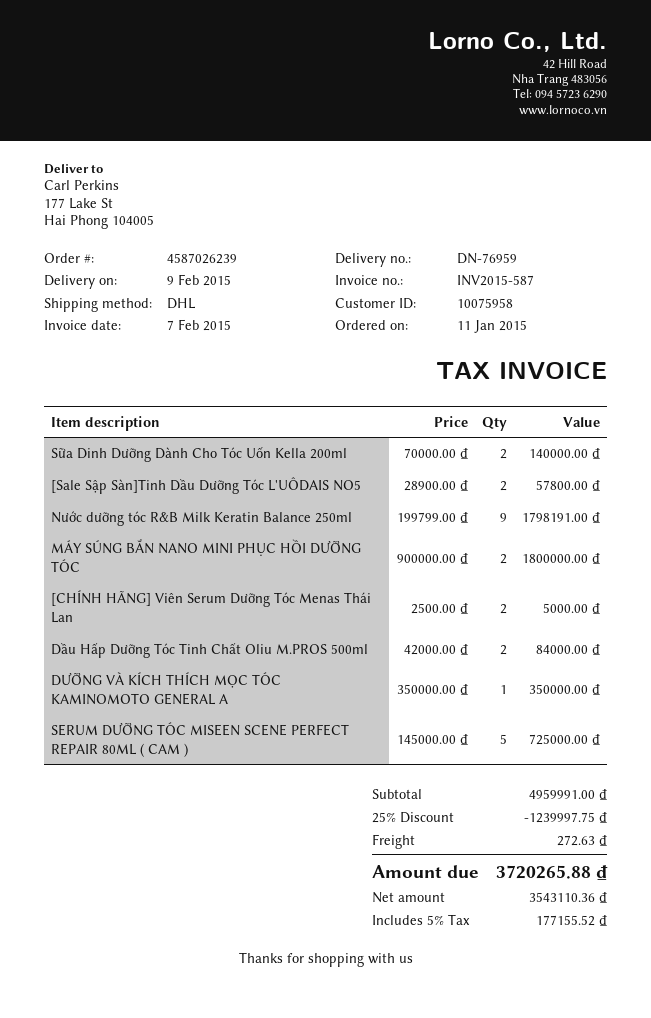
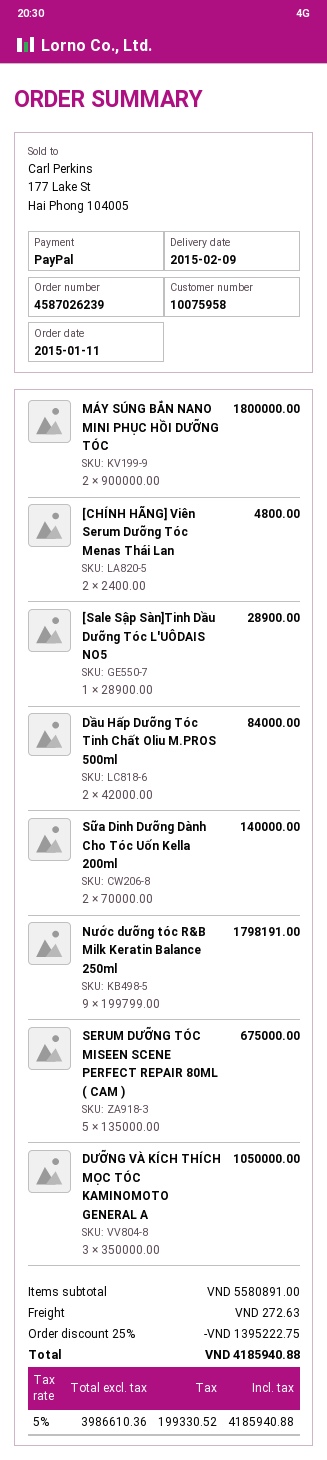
[Sale Sập Sàn]Tinh Dầu Dưỡng Tóc L'UÔDAIS NO5: 2 x 28900.00 = 57800.00 -> 1 x 28900.00 = 28900.00
[CHÍNH HÃNG] Viên Serum Dưỡng Tóc Menas Thái Lan: 2 x 2500.00 = 5000.00 -> 2 x 2400.00 = 4800.00
DƯỠNG VÀ KÍCH THÍCH MỌC TÓC KAMINOMOTO GENERAL A: 1 x 350000.00 = 350000.00 -> 3 x 350000.00 = 1050000.00
SERUM DƯỠNG TÓC MISEEN SCENE PERFECT REPAIR 80ML ( CAM ): 5 x 145000.00 = 725000.00 -> 5 x 135000.00 = 675000.00
subtotal: 4959991.00 -> 5580891.00
discount: 25% = 1239997.75 -> 25% = 1395222.75
net: 3543110.36 -> 3986610.36
tax: 5% = 177155.52 -> 5% = 199330.52
total: 3720265.88 -> 4185940.88

